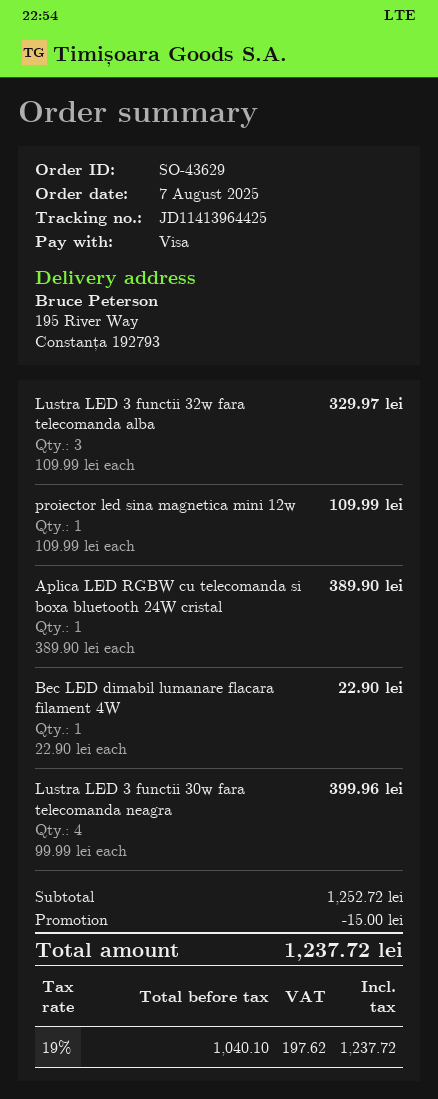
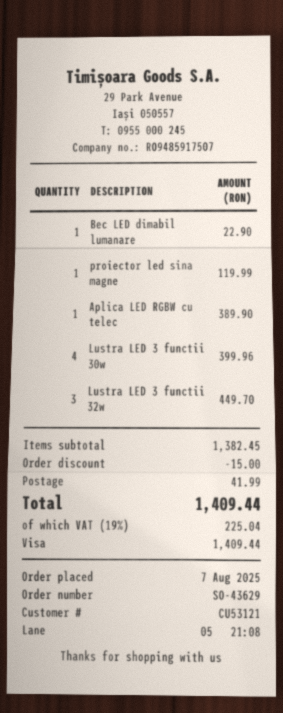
Lustra LED 3 functii 32w fara telecomanda alba: 3 for 329.97 -> 3 for 449.70
proiector led sina magnetica mini 12w: 1 for 109.99 -> 1 for 119.99
subtotal: 1252.72 -> 1382.45
shipping: none -> 41.99
tax: 19% = 197.62 -> 19% = 225.04
total: 1237.72 -> 1409.44

